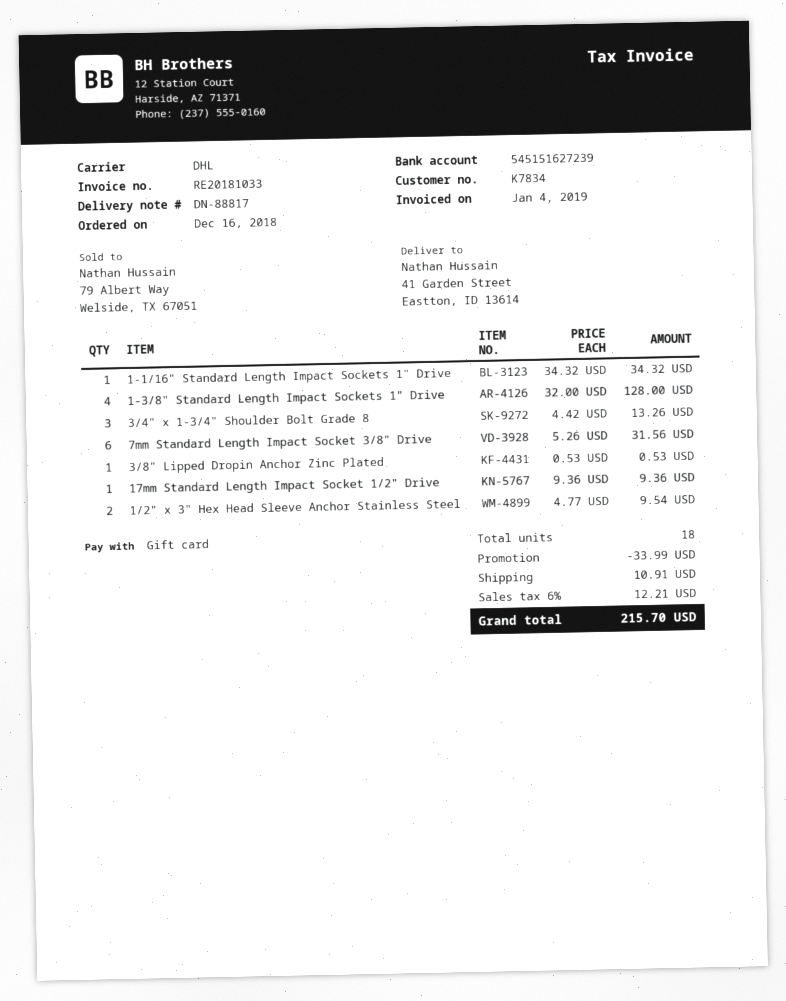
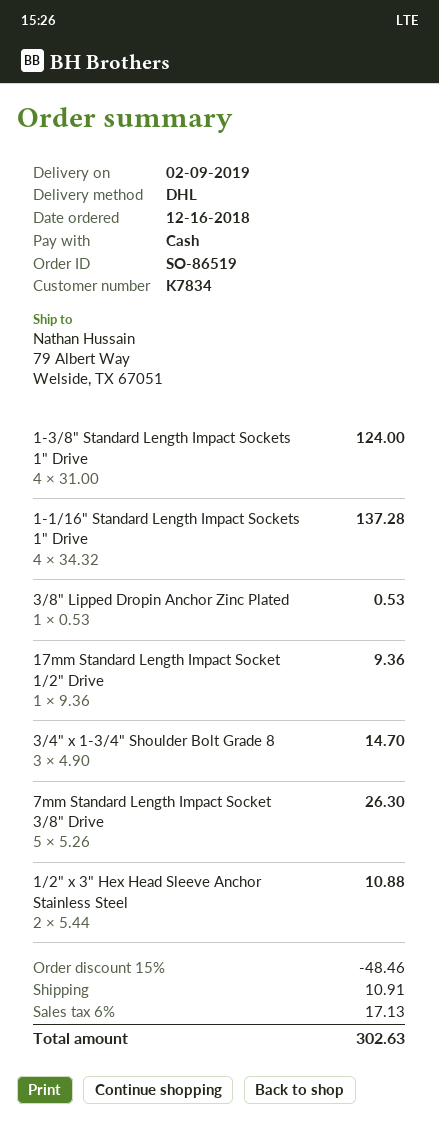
payment method: gift card -> cash
ship to: 41 Garden Street, Eastton, ID 13614 -> 79 Albert Way, Welside, TX 67051
1-1/16" Standard Length Impact Sockets 1" Drive: 1 x 34.32 = 34.32 -> 4 x 34.32 = 137.28
1-3/8" Standard Length Impact Sockets 1" Drive: 4 x 32.00 = 128.00 -> 4 x 31.00 = 124.00
3/4" x 1-3/4" Shoulder Bolt Grade 8: 3 x 4.42 = 13.26 -> 3 x 4.90 = 14.70
7mm Standard Length Impact Socket 3/8" Drive: 6 x 5.26 = 31.56 -> 5 x 5.26 = 26.30
1/2" x 3" Hex Head Sleeve Anchor Stainless Steel: 2 x 4.77 = 9.54 -> 2 x 5.44 = 10.88
discount: 33.99 -> 48.46
tax: 6% = 12.21 -> 6% = 17.13
total: 215.70 -> 302.63

